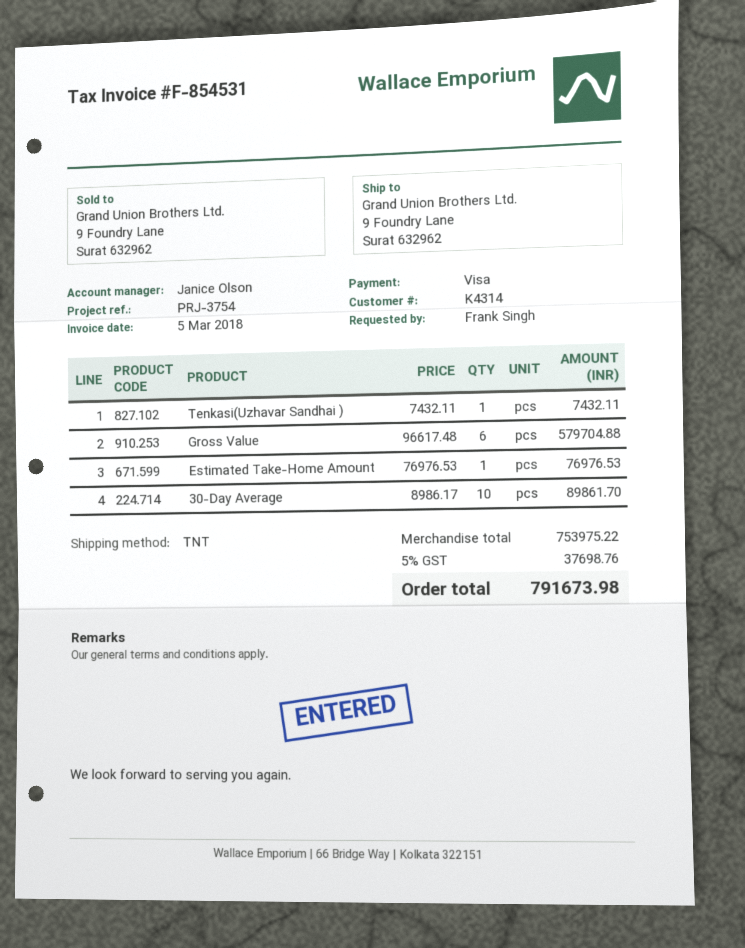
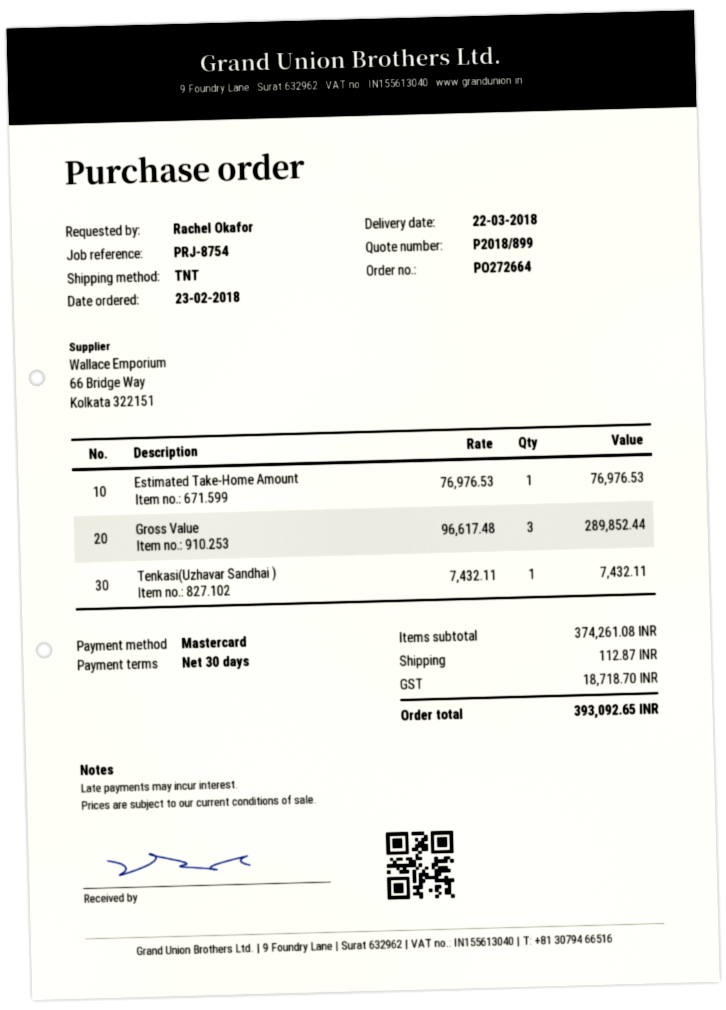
reference: PRJ-3754 -> PRJ-8754
ordered by: Frank Singh -> Rachel Okafor
payment method: Visa -> Mastercard
Gross Value: 6 x 96617.48 = 579704.88 -> 3 x 96617.48 = 289852.44
30-Day Average: 10 x 8986.17 = 89861.70 -> none
subtotal: 753975.22 -> 374261.08
shipping: none -> 112.87
tax: 37698.76 -> 18718.70
total: 791673.98 -> 393092.65

